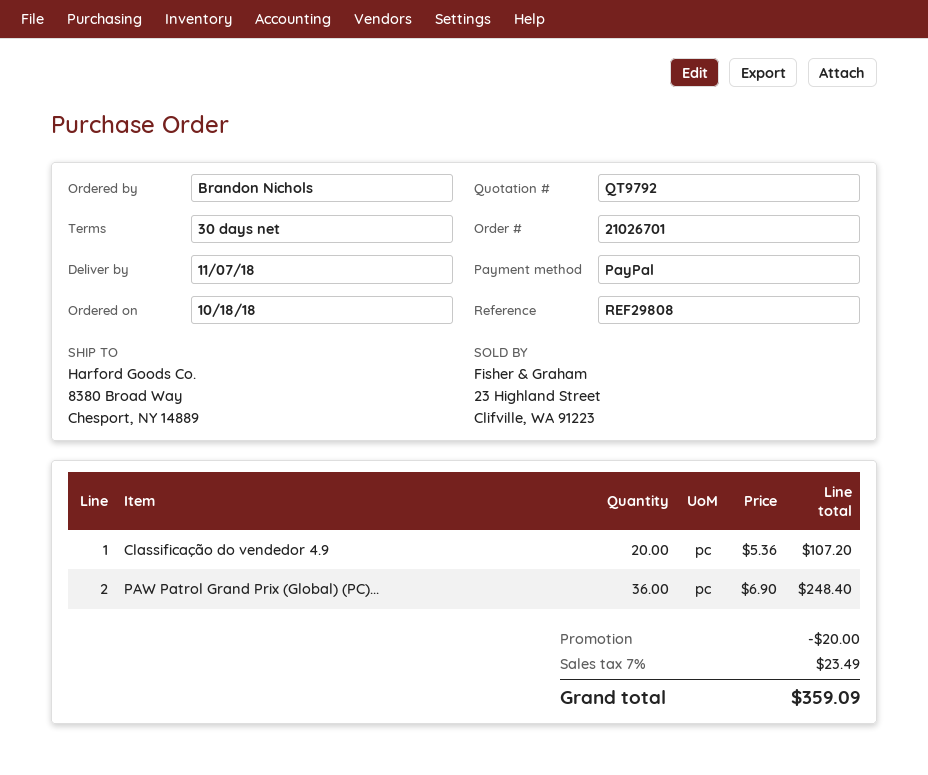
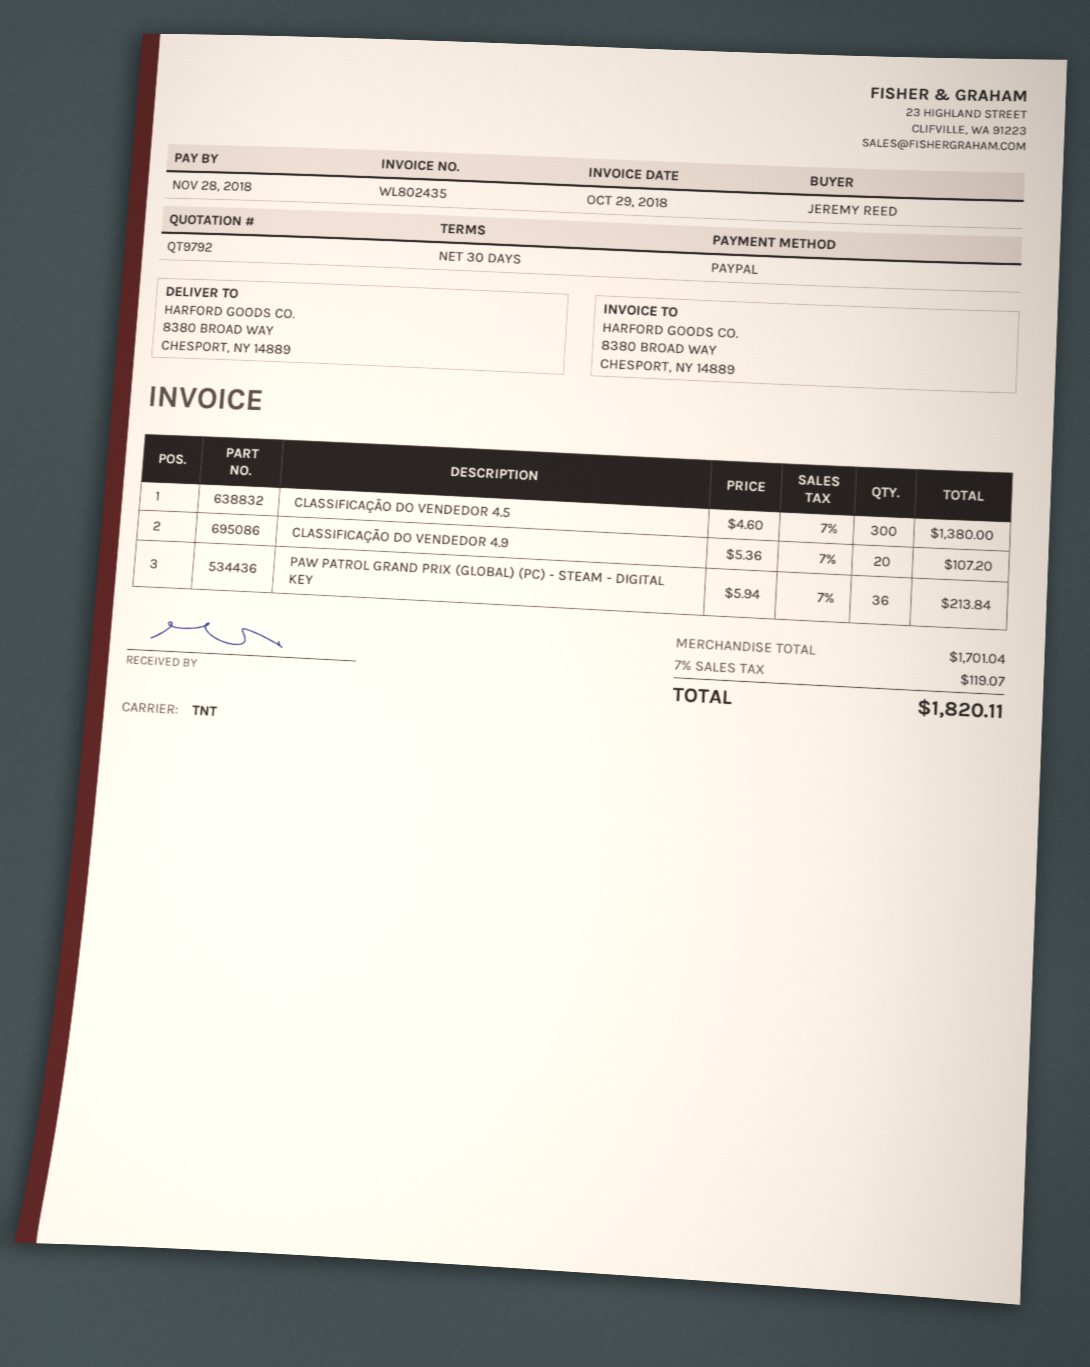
ordered by: Brandon Nichols -> JEREMY REED
PAW Patrol Grand Prix (Global) (PC)...: 36 x 6.90 = 248.40 -> 36 x 5.94 = 213.84
CLASSIFICAÇÃO DO VENDEDOR 4.5: none -> 300 x 4.60 = 1380.00
discount: 20.00 -> none
tax: 7% = 23.49 -> 7% = 119.07
total: 359.09 -> 1820.11

